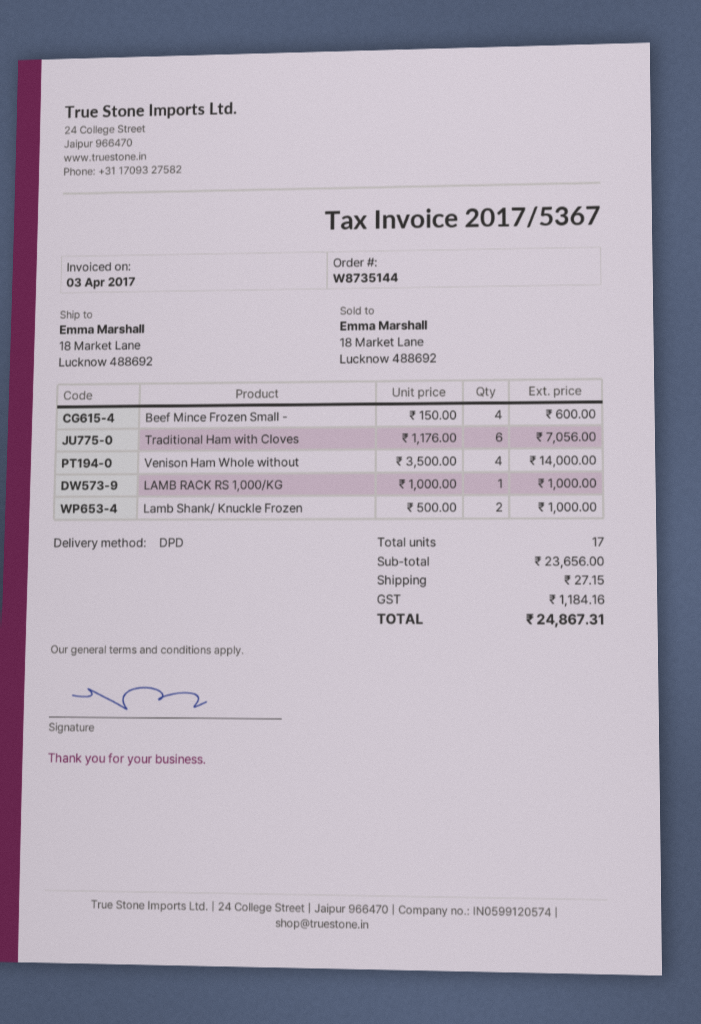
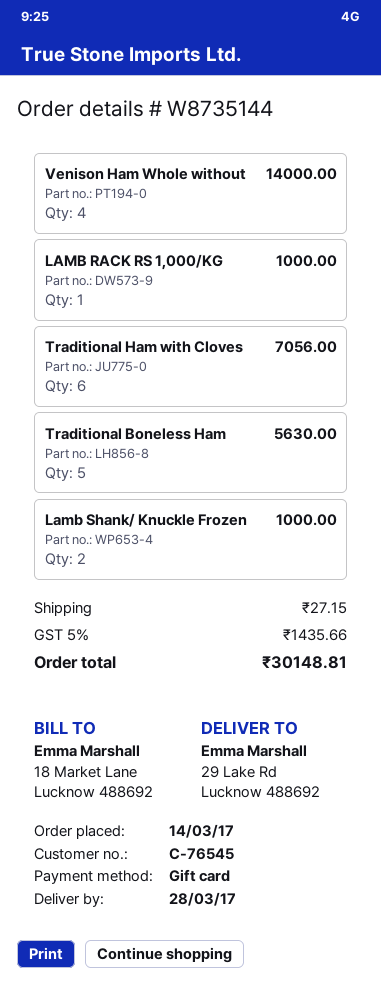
ship to: 18 Market Lane, Lucknow 488692 -> 29 Lake Rd, Lucknow 488692
Beef Mince Frozen Small -: 4 for 600.00 -> none
Traditional Boneless Ham: none -> 5 for 5630.00
tax: 1184.16 -> 1435.66
total: 24867.31 -> 30148.81

